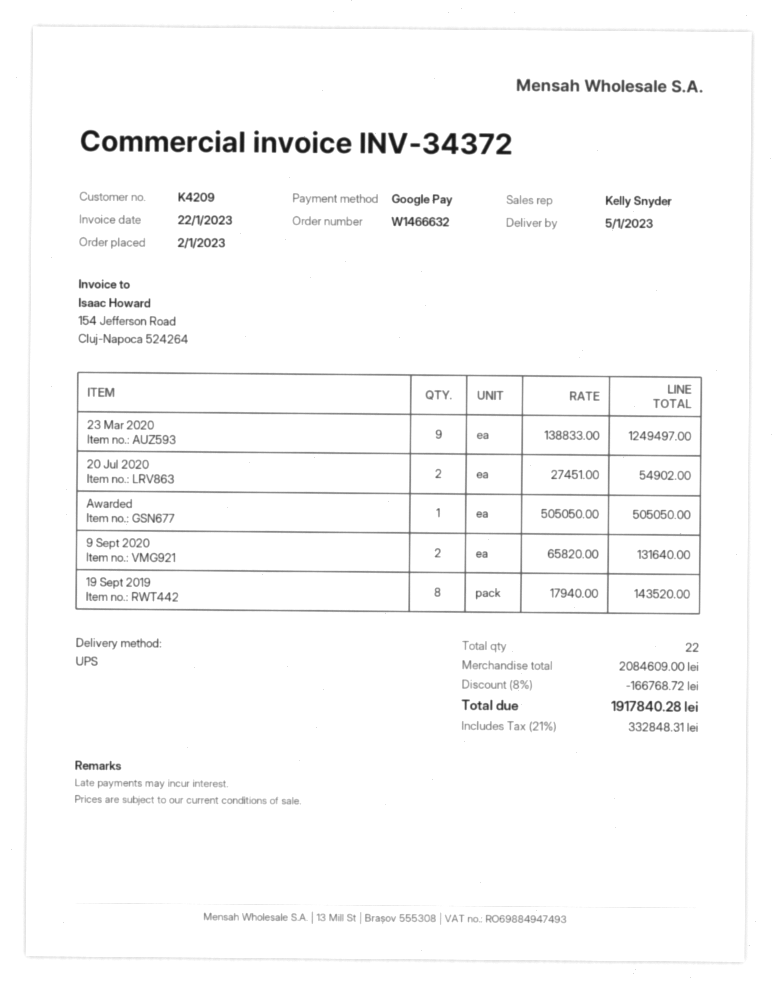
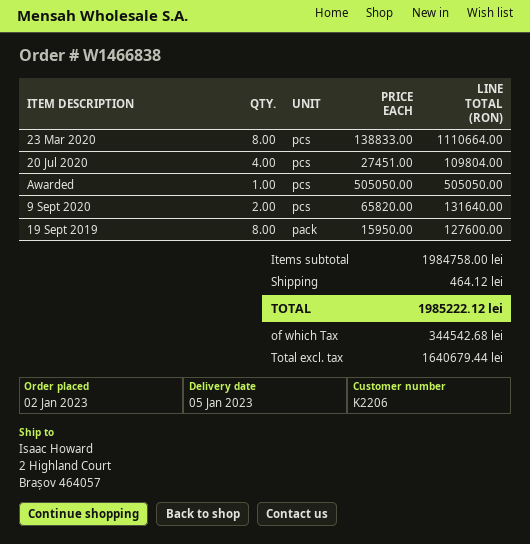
order number: W1466632 -> W1466838
customer number: K4209 -> K2206
23 Mar 2020: 9 x 138833.00 = 1249497.00 -> 8 x 138833.00 = 1110664.00
20 Jul 2020: 2 x 27451.00 = 54902.00 -> 4 x 27451.00 = 109804.00
19 Sept 2019: 8 x 17940.00 = 143520.00 -> 8 x 15950.00 = 127600.00
subtotal: 2084609.00 -> 1984758.00
discount: 8% = 166768.72 -> none
shipping: none -> 464.12
tax: 332848.31 -> 344542.68
total: 1917840.28 -> 1985222.12

